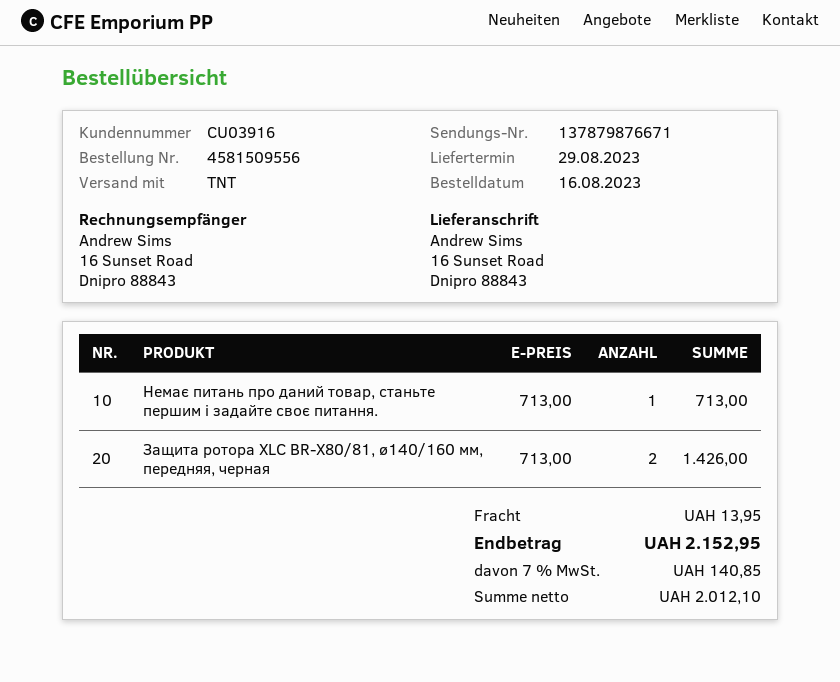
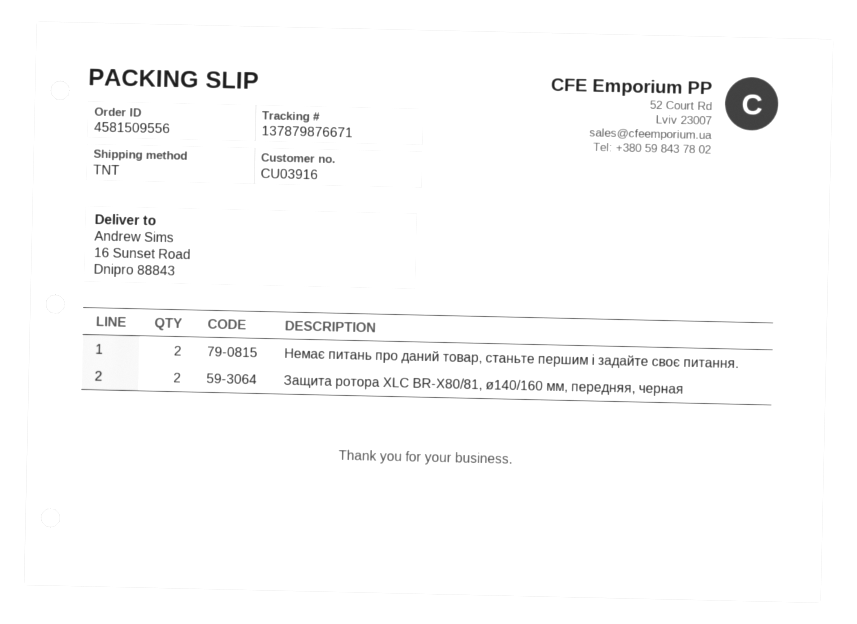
Немає питань про даний товар, станьте першим і задайте своє питання.: 1 -> 2

